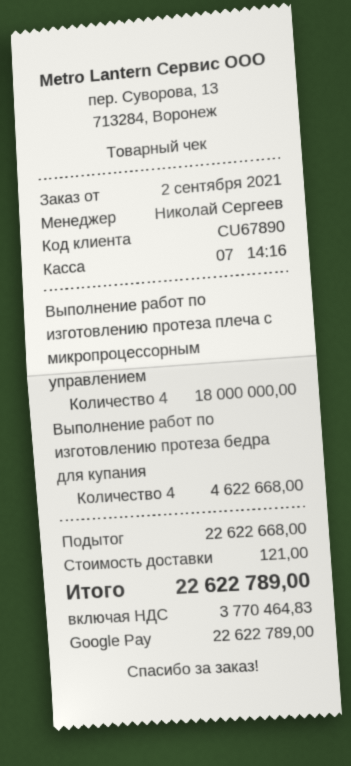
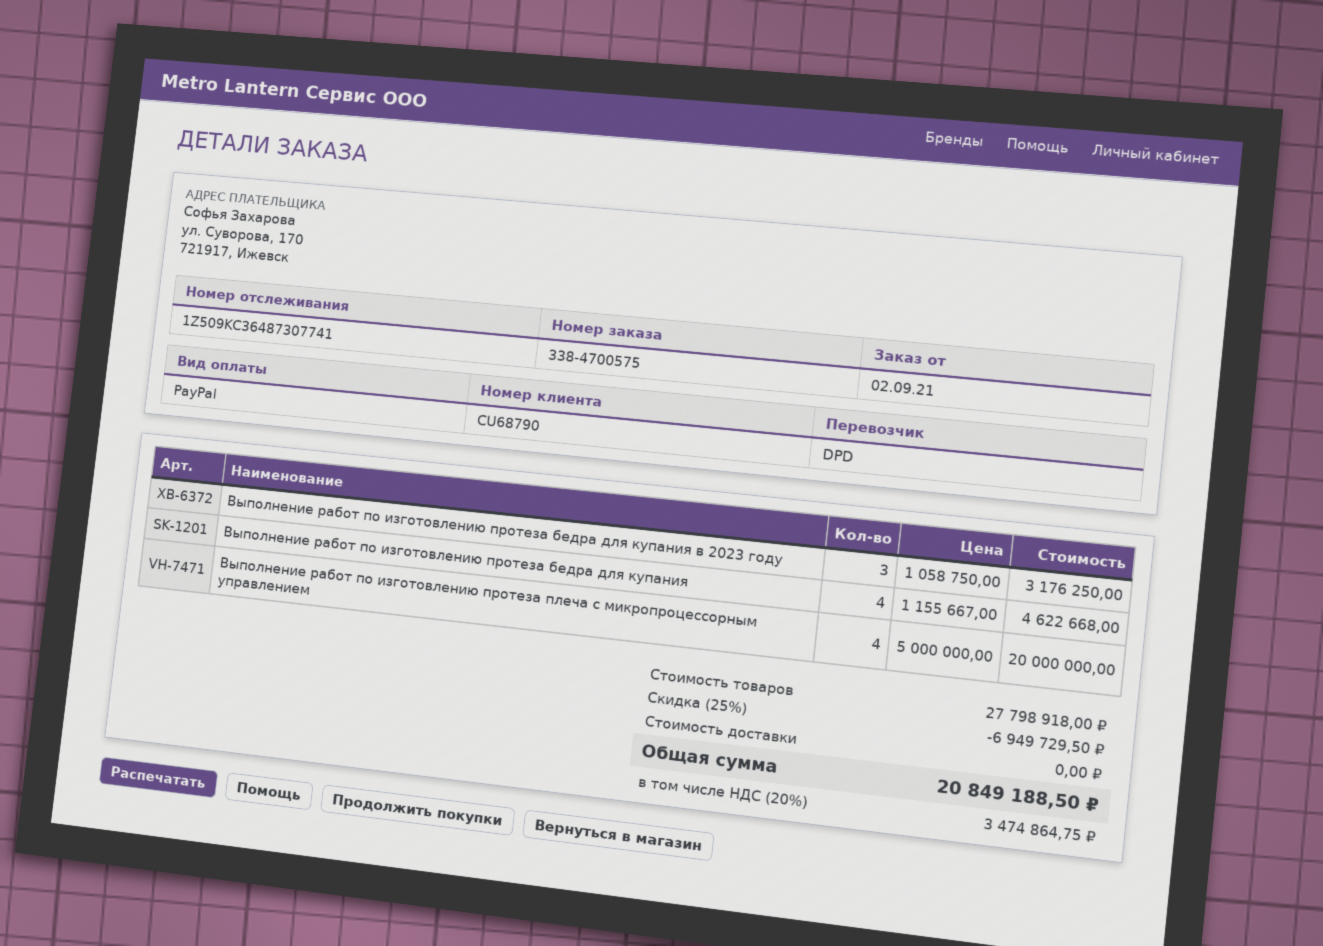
customer number: CU67890 -> CU68790
payment method: Google Pay -> PayPal
Выполнение работ по изготовлению протеза плеча с микропроцессорным управлением: 4 for 18000000.00 -> 4 for 20000000.00
Выполнение работ по изготовлению протеза бедра для купания в 2023 году: none -> 3 for 3176250.00
subtotal: 22622668.00 -> 27798918.00
discount: none -> 25% = 6949729.50
shipping: 121.00 -> 0.00
tax: 3770464.83 -> 3474864.75
total: 22622789.00 -> 20849188.50

